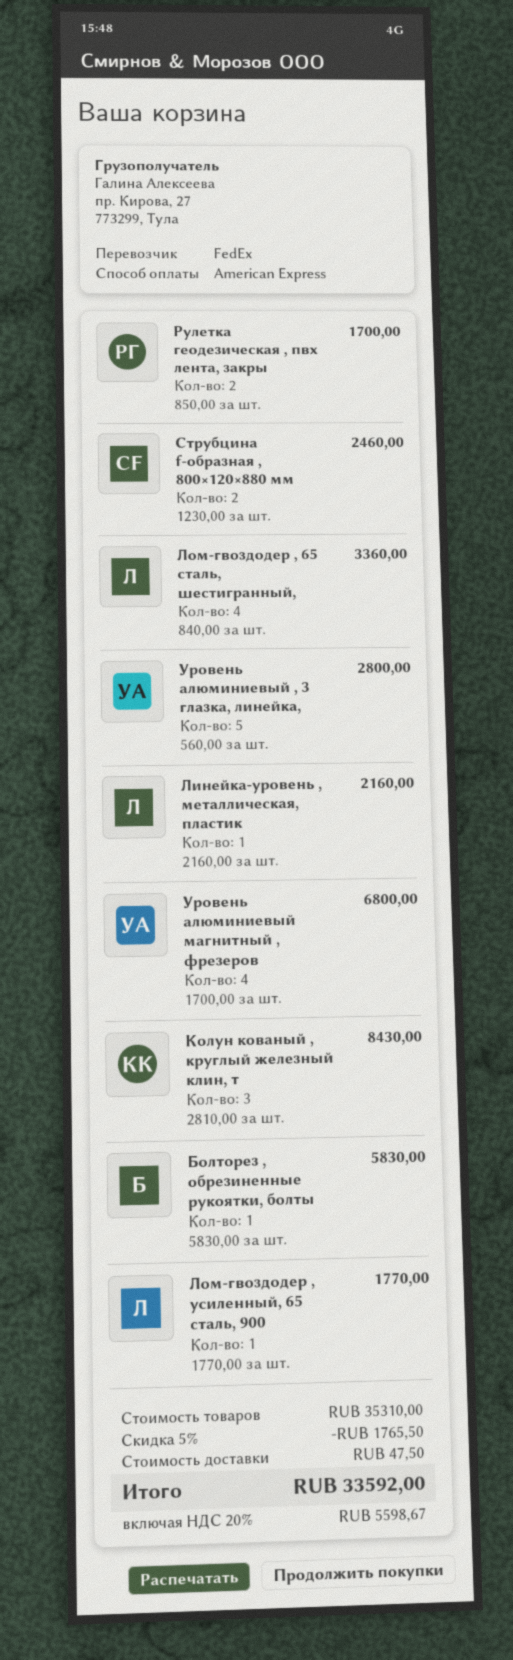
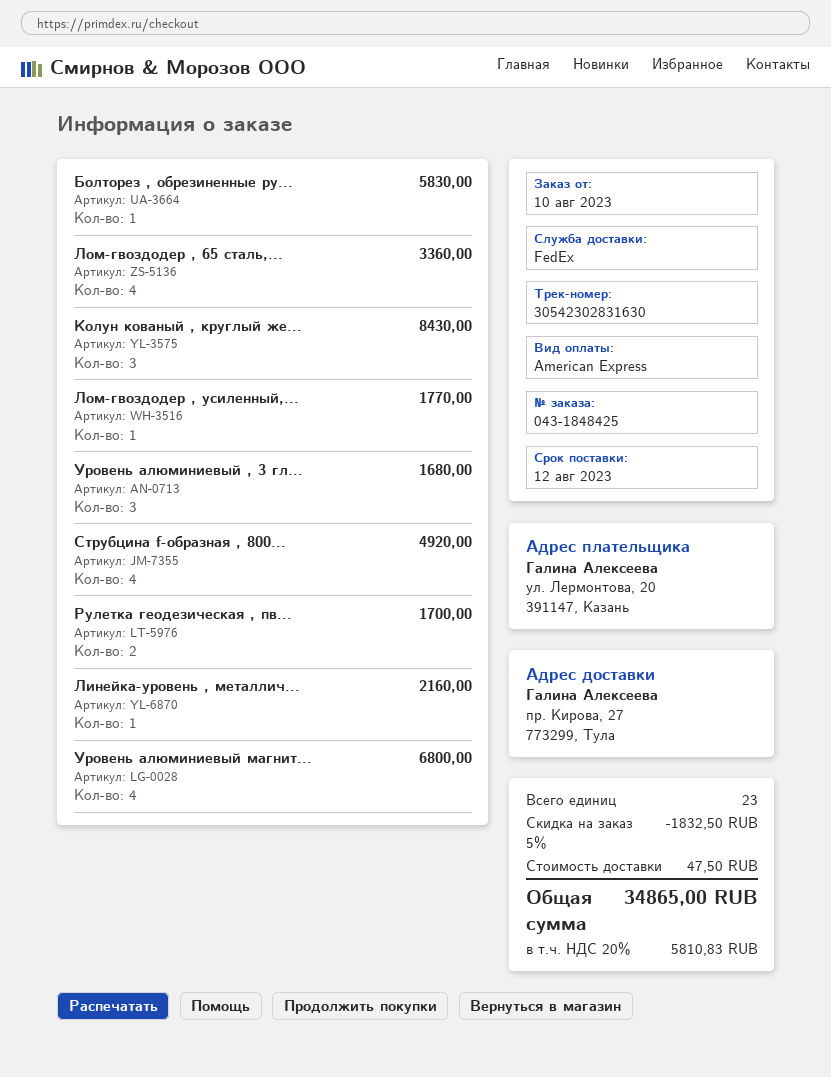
Струбцина f-образная , 800×120×880 мм: 2 for 2460.00 -> 4 for 4920.00
Уровень алюминиевый , 3 глазка, линейка,: 5 for 2800.00 -> 3 for 1680.00
discount: 5% = 1765.50 -> 5% = 1832.50
tax: 20% = 5598.67 -> 20% = 5810.83
total: 33592.00 -> 34865.00

